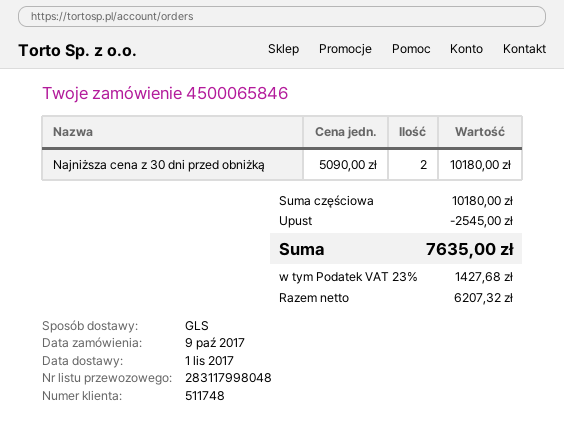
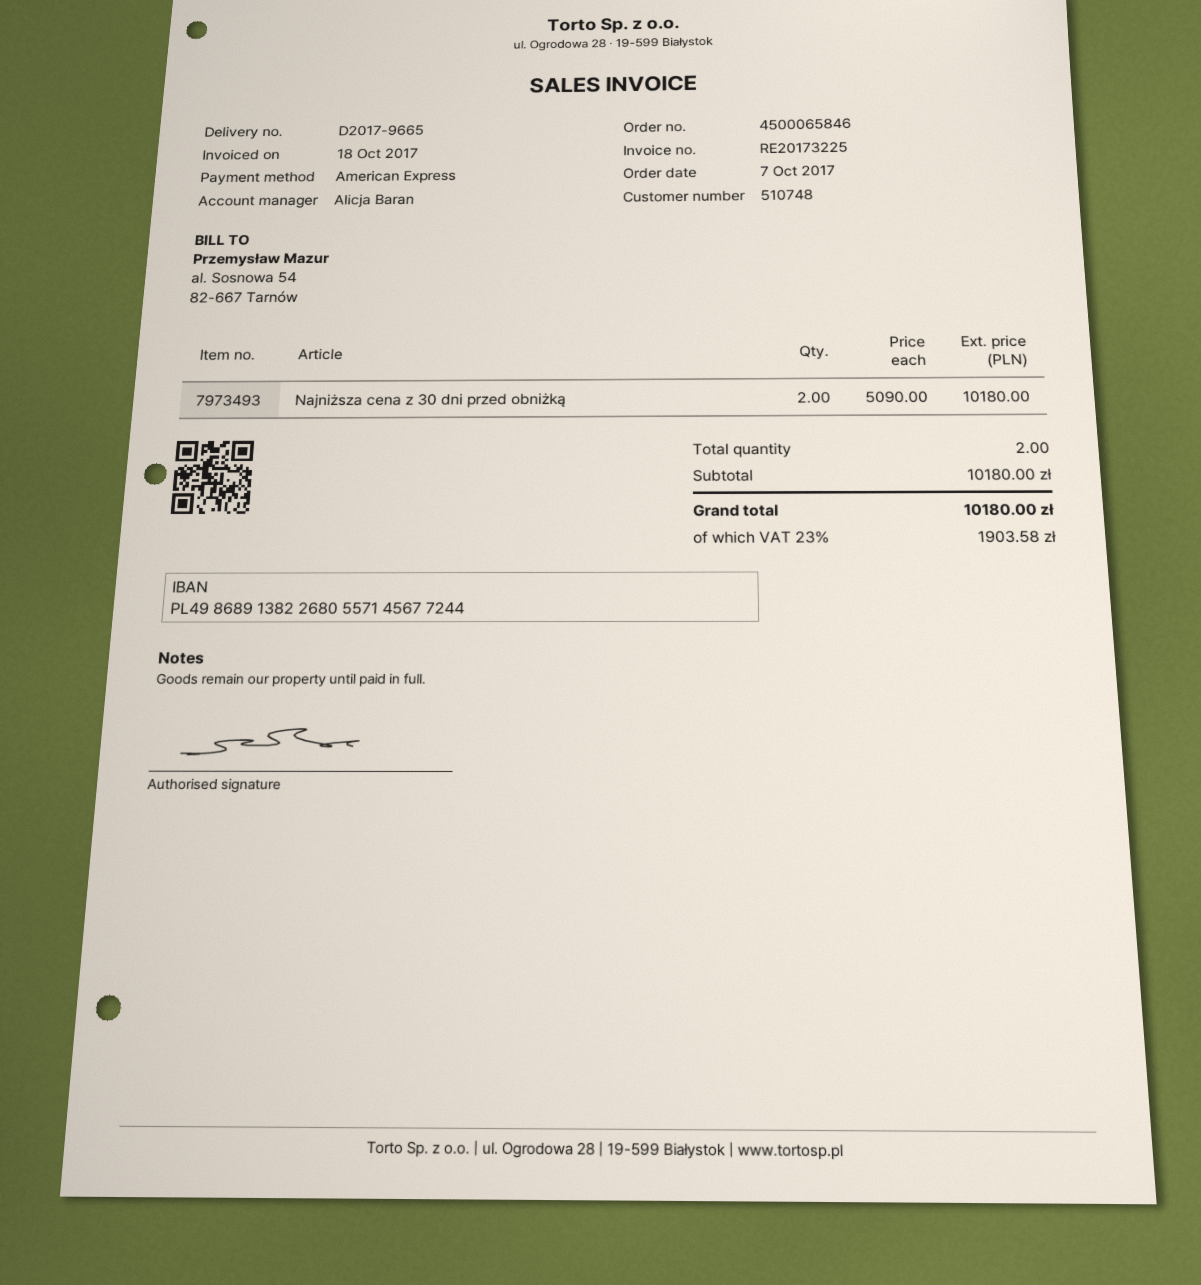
order date: 2017-10-09 -> 2017-10-07
customer number: 511748 -> 510748
discount: 2545.00 -> none
tax: 23% = 1427.68 -> 23% = 1903.58
total: 7635.00 -> 10180.00

